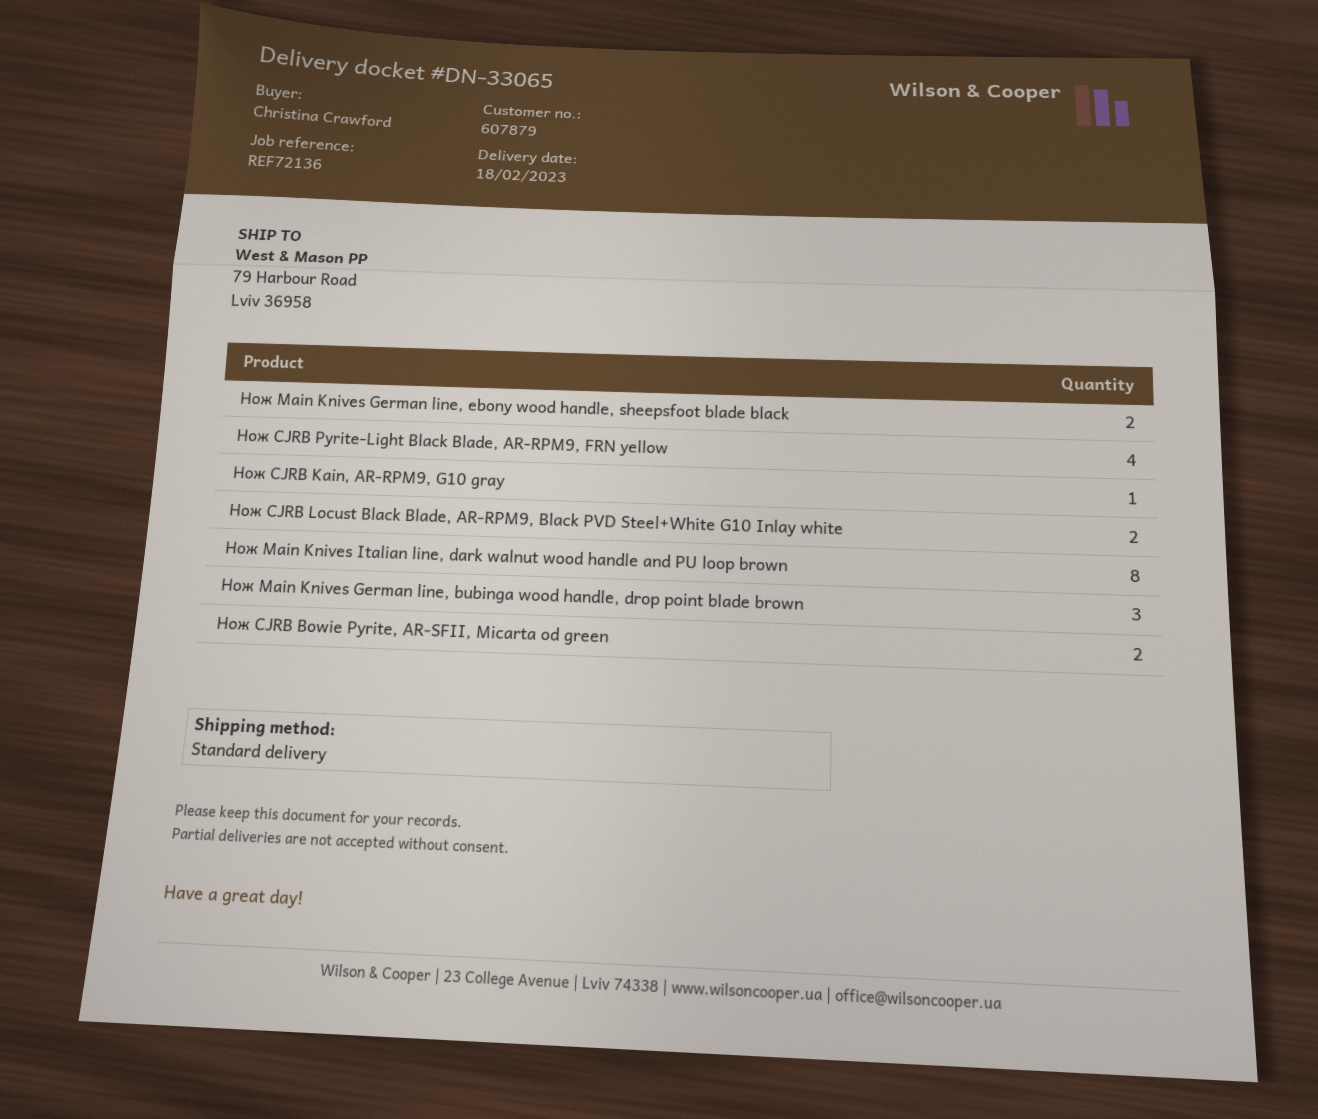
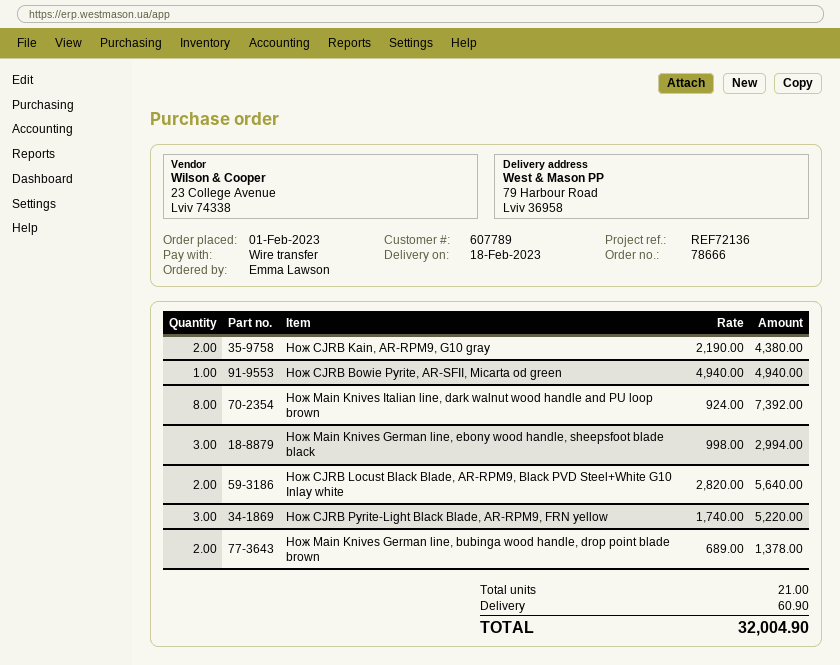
customer number: 607879 -> 607789
ordered by: Christina Crawford -> Emma Lawson
Нож Main Knives German line, ebony wood handle, sheepsfoot blade black: 2 -> 3
Нож CJRB Pyrite-Light Black Blade, AR-RPM9, FRN yellow: 4 -> 3
Нож CJRB Kain, AR-RPM9, G10 gray: 1 -> 2
Нож Main Knives German line, bubinga wood handle, drop point blade brown: 3 -> 2
Нож CJRB Bowie Pyrite, AR-SFII, Micarta od green: 2 -> 1

